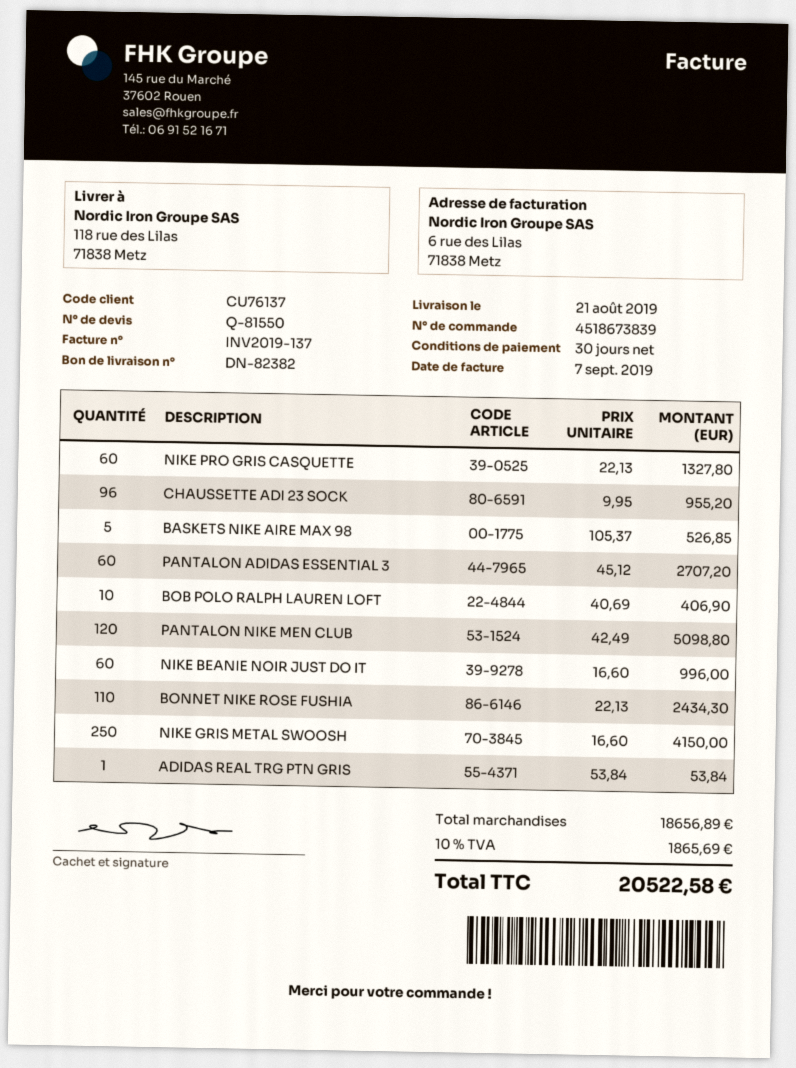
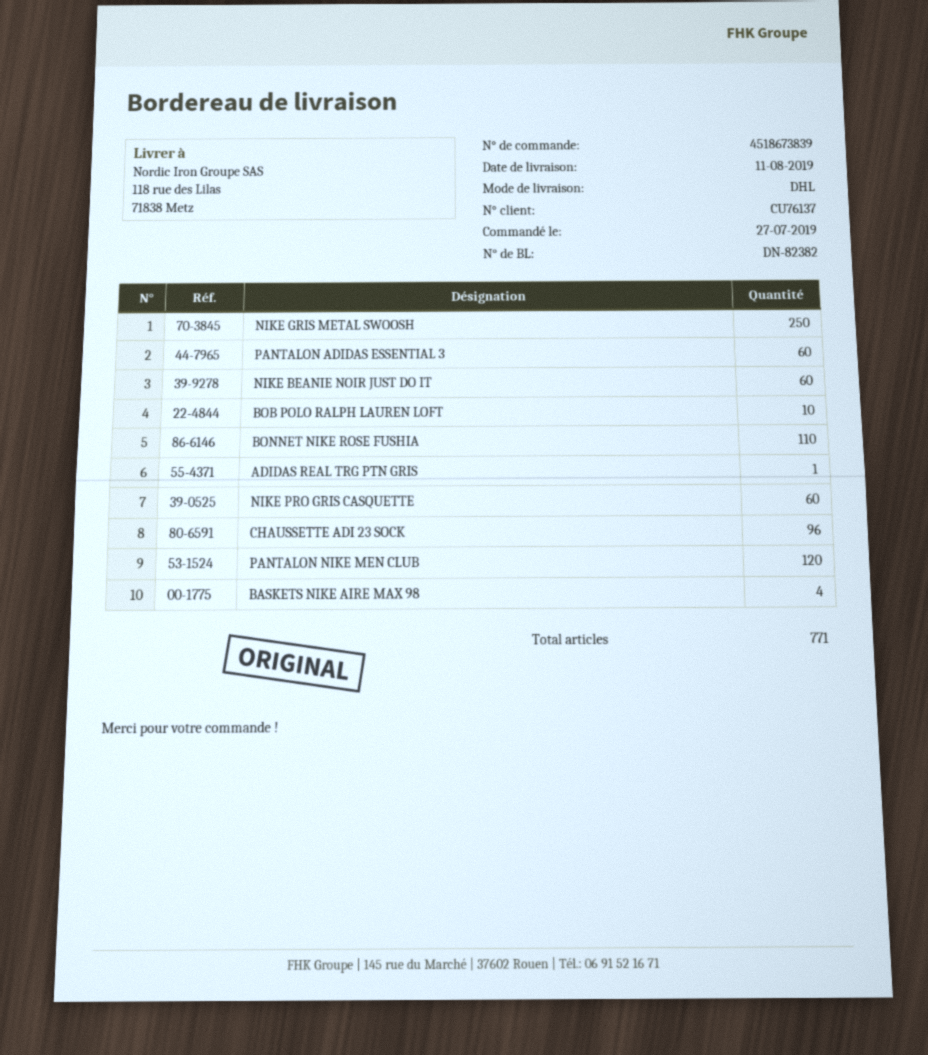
delivery date: 2019-08-21 -> 2019-08-11
BASKETS NIKE AIRE MAX 98: 5 -> 4

